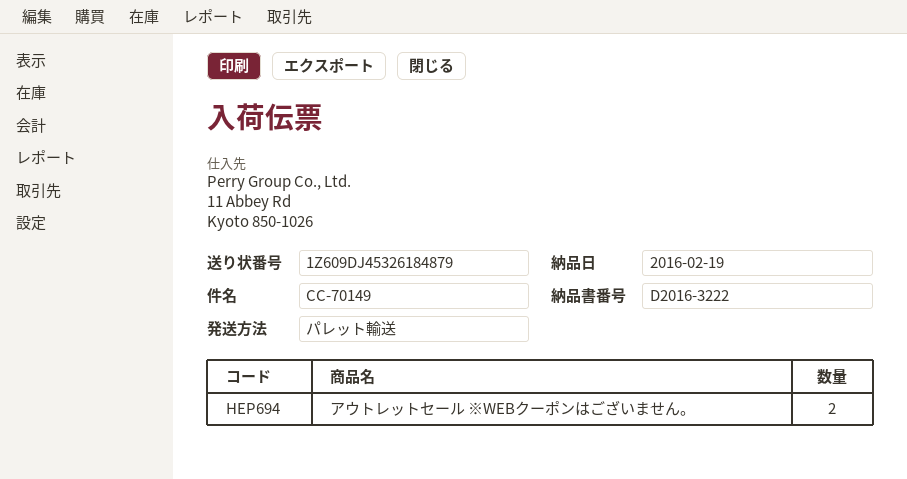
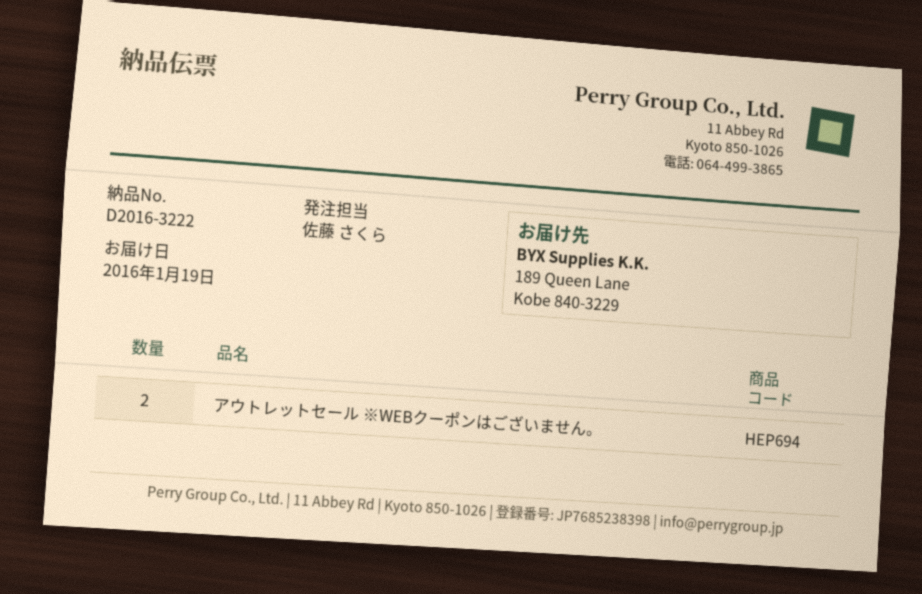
delivery date: 2016-02-19 -> 2016-01-19

